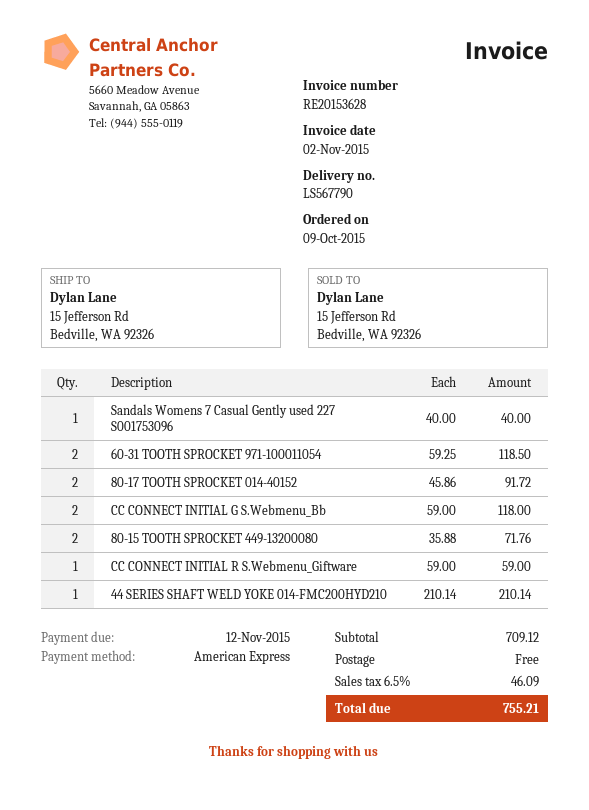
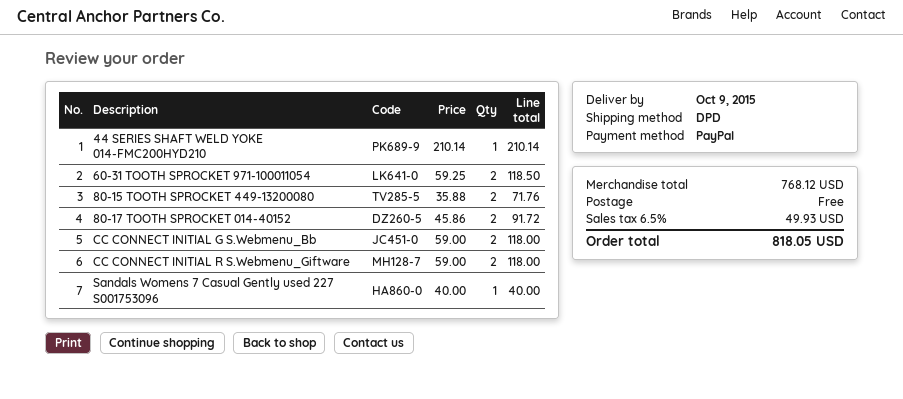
payment method: American Express -> PayPal
CC CONNECT INITIAL R S.Webmenu_Giftware: 1 x 59.00 = 59.00 -> 2 x 59.00 = 118.00
subtotal: 709.12 -> 768.12
tax: 6.5% = 46.09 -> 6.5% = 49.93
total: 755.21 -> 818.05

